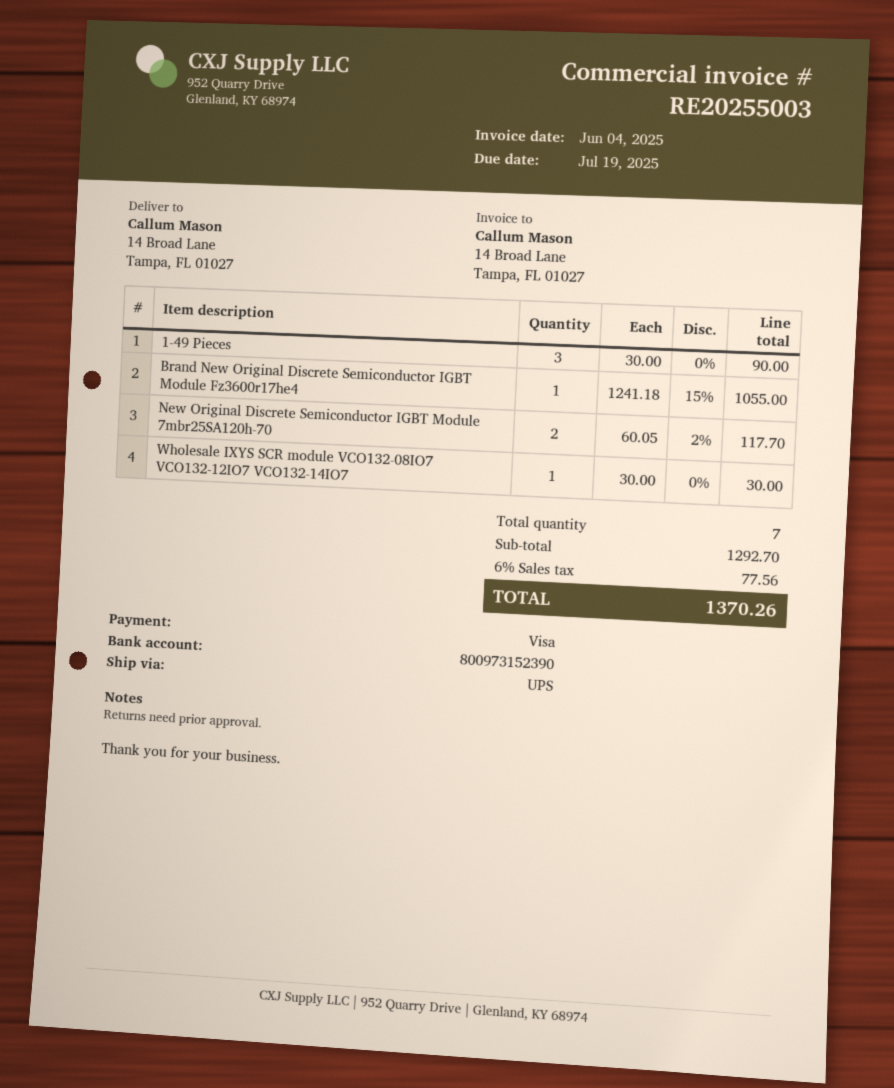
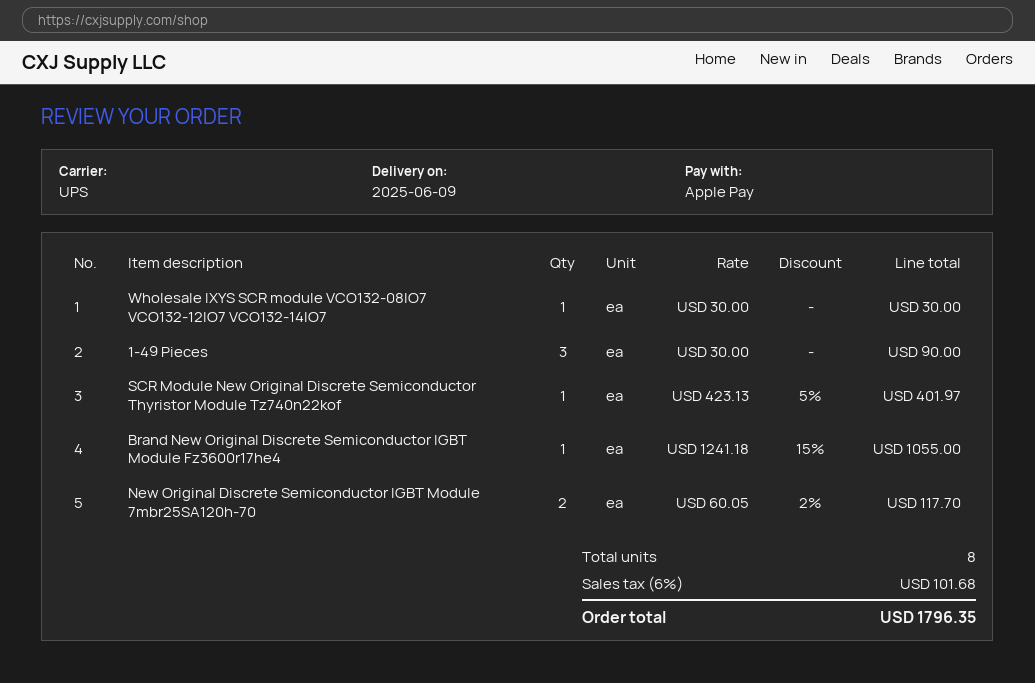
payment method: Visa -> Apple Pay
SCR Module New Original Discrete Semiconductor Thyristor Module Tz740n22kof: none -> 1 x 423.13 - 5% = 401.97
total quantity: 7 -> 8
tax: 6% = 77.56 -> 6% = 101.68
total: 1370.26 -> 1796.35

